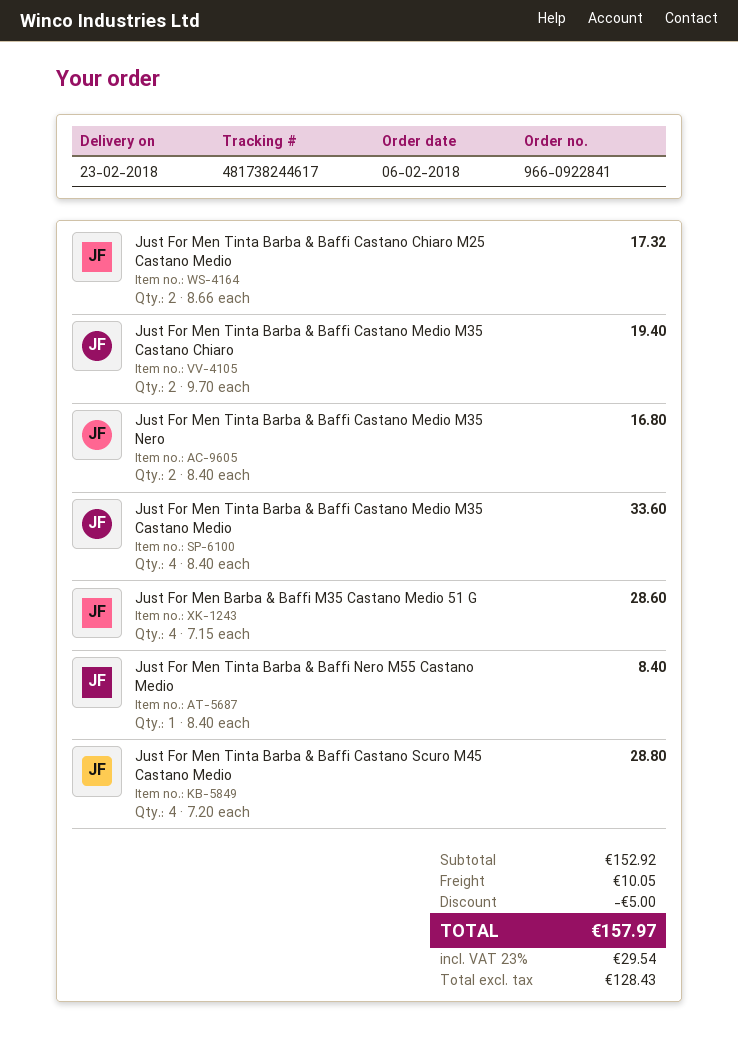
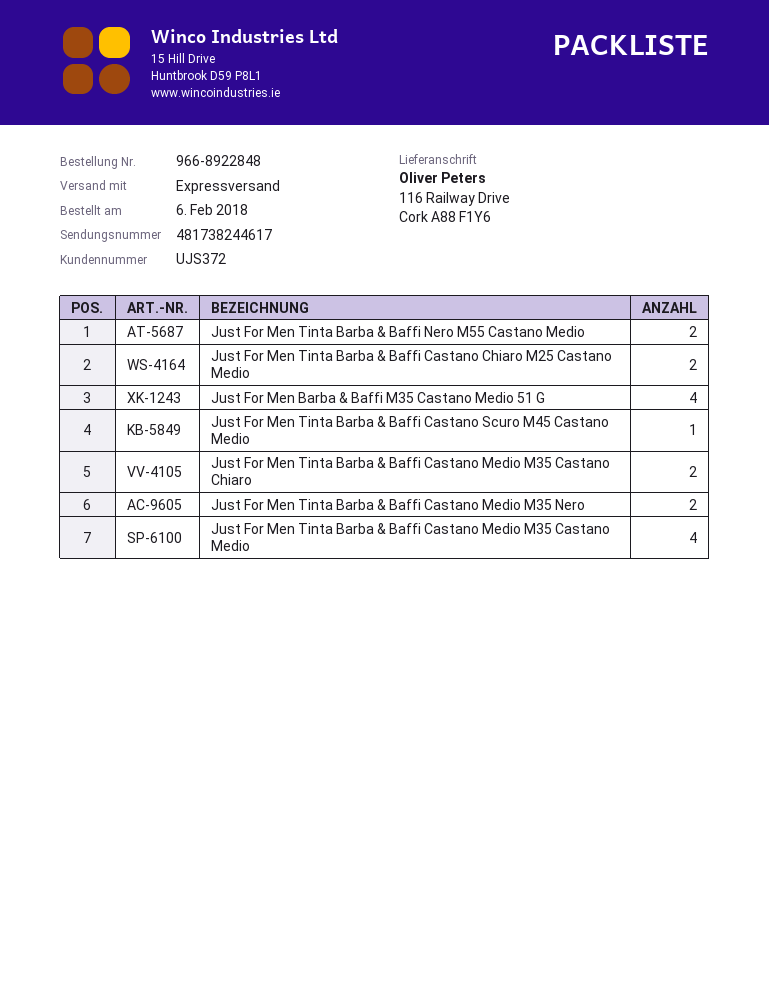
order number: 966-0922841 -> 966-8922848
Just For Men Tinta Barba & Baffi Nero M55 Castano Medio: 1 -> 2
Just For Men Tinta Barba & Baffi Castano Scuro M45 Castano Medio: 4 -> 1

